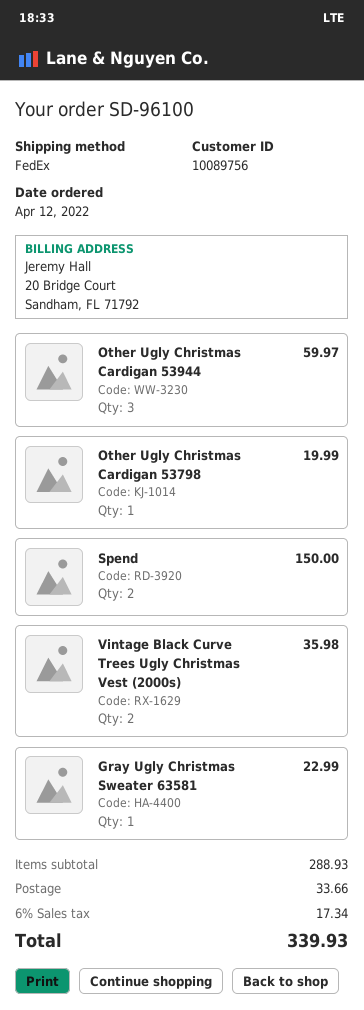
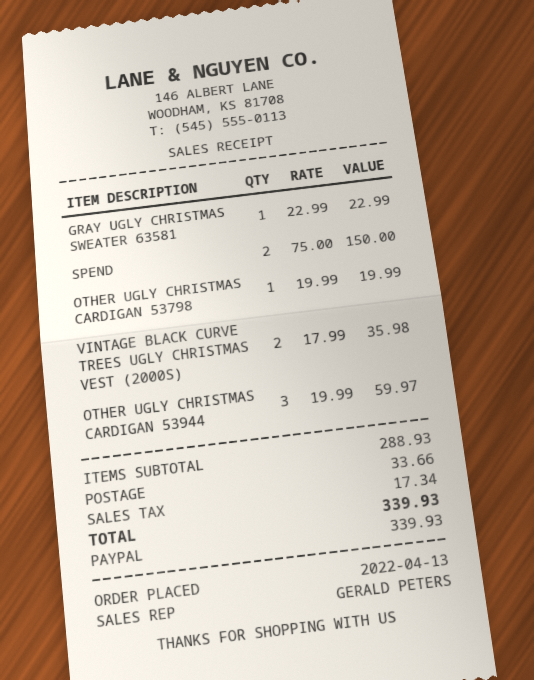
order date: 2022-04-12 -> 2022-04-13

